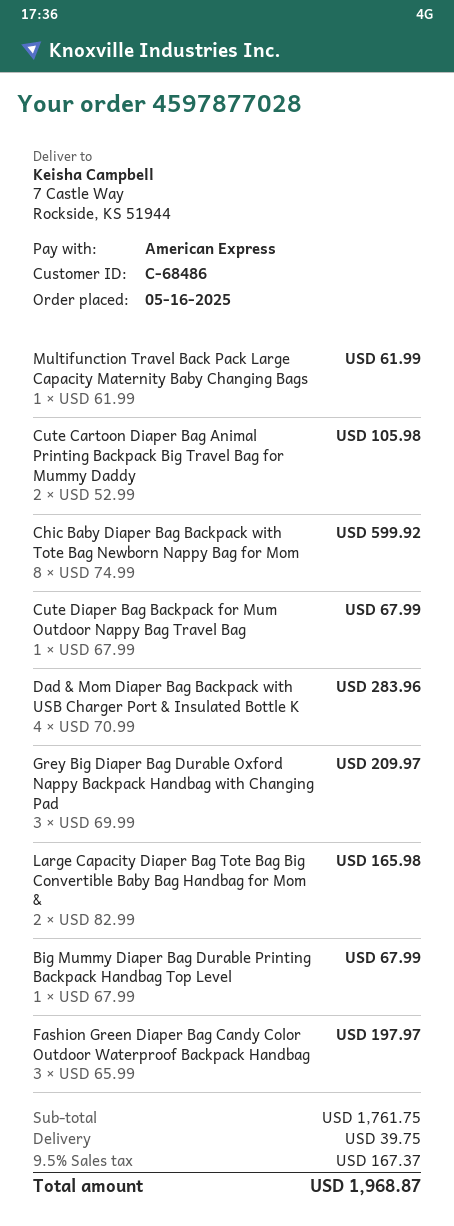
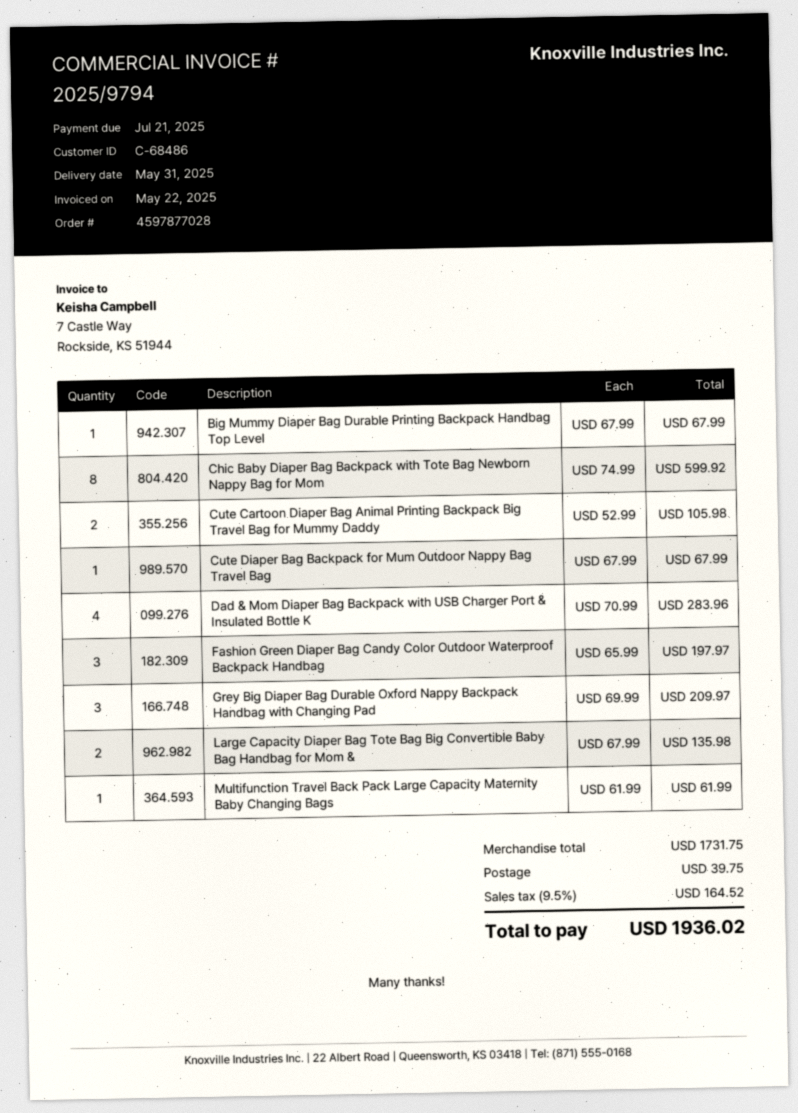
Large Capacity Diaper Bag Tote Bag Big Convertible Baby Bag Handbag for Mom &: 2 x 82.99 = 165.98 -> 2 x 67.99 = 135.98
subtotal: 1761.75 -> 1731.75
tax: 9.5% = 167.37 -> 9.5% = 164.52
total: 1968.87 -> 1936.02

